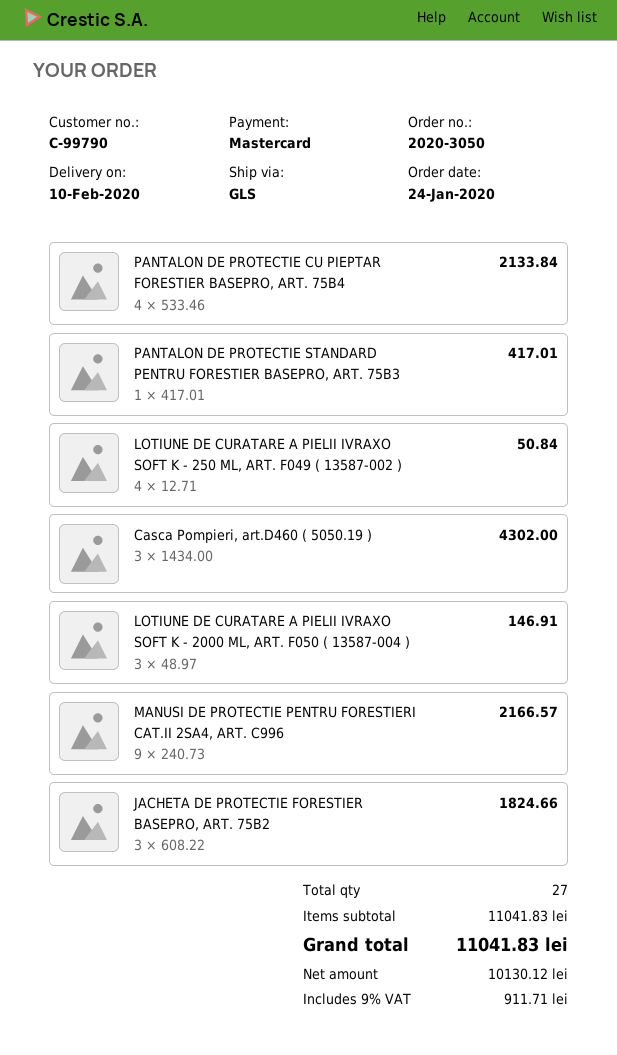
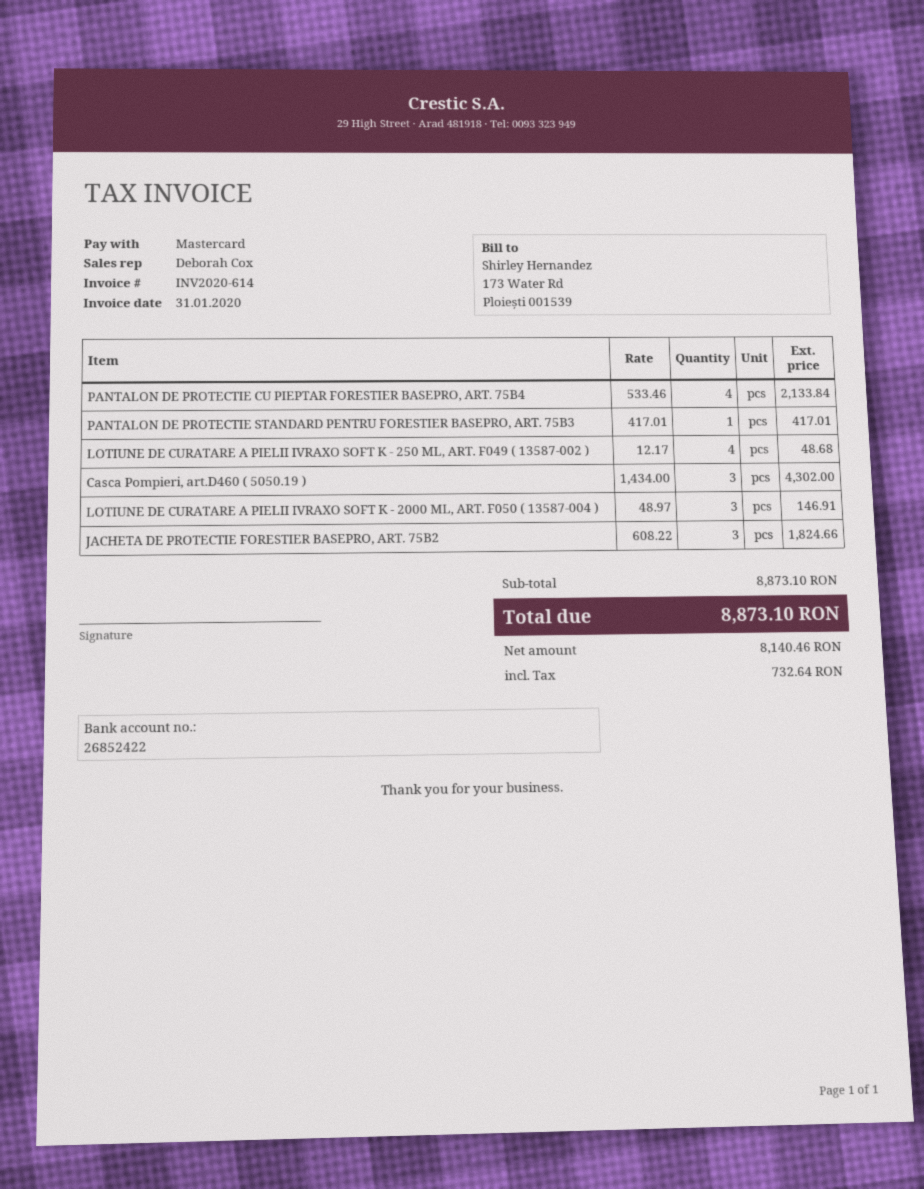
LOTIUNE DE CURATARE A PIELII IVRAXO SOFT K - 250 ML, ART. F049 ( 13587-002 ): 4 x 12.71 = 50.84 -> 4 x 12.17 = 48.68
MANUSI DE PROTECTIE PENTRU FORESTIERI CAT.II 2SA4, ART. C996: 9 x 240.73 = 2166.57 -> none
subtotal: 11041.83 -> 8873.10
net: 10130.12 -> 8140.46
tax: 911.71 -> 732.64
total: 11041.83 -> 8873.10

